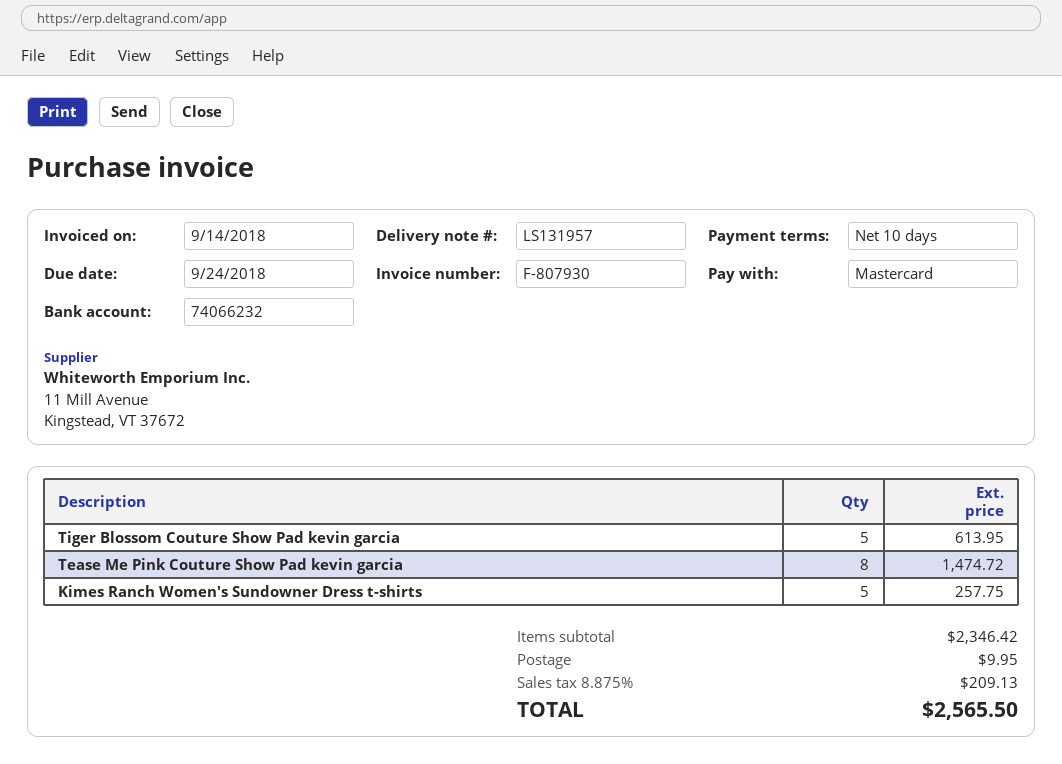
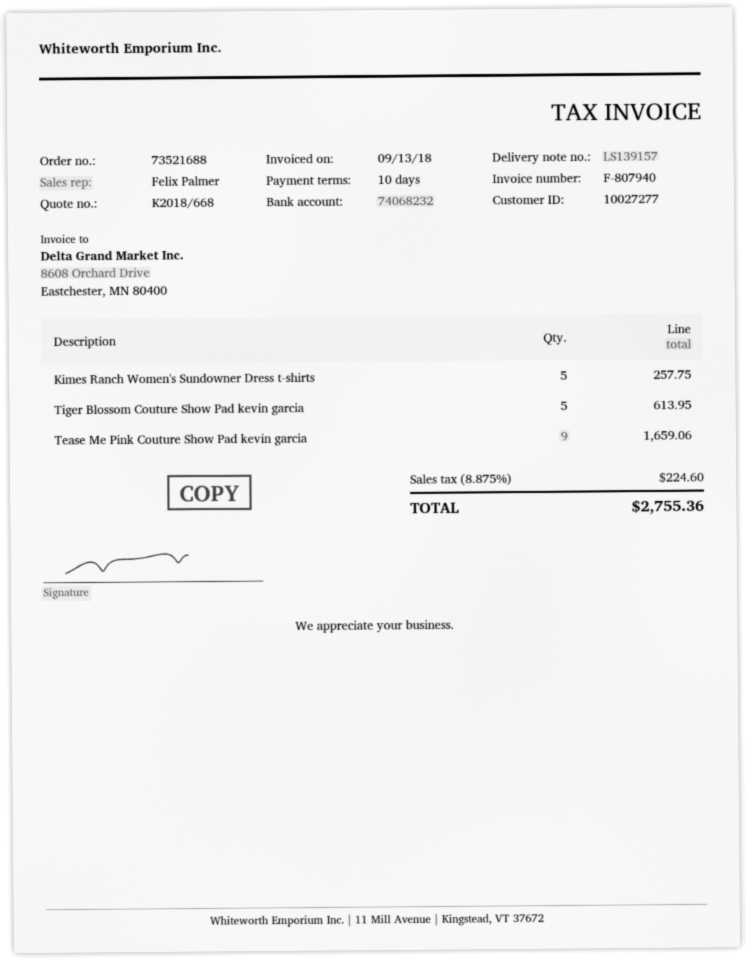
delivery note number: LS131957 -> LS139157
invoice number: F-807930 -> F-807940
invoice date: 2018-09-14 -> 2018-09-13
bank account: 74066232 -> 74068232
Tease Me Pink Couture Show Pad kevin garcia: 8 for 1474.72 -> 9 for 1659.06
shipping: 9.95 -> none
tax: 8.875% = 209.13 -> 8.875% = 224.60
total: 2565.50 -> 2755.36

